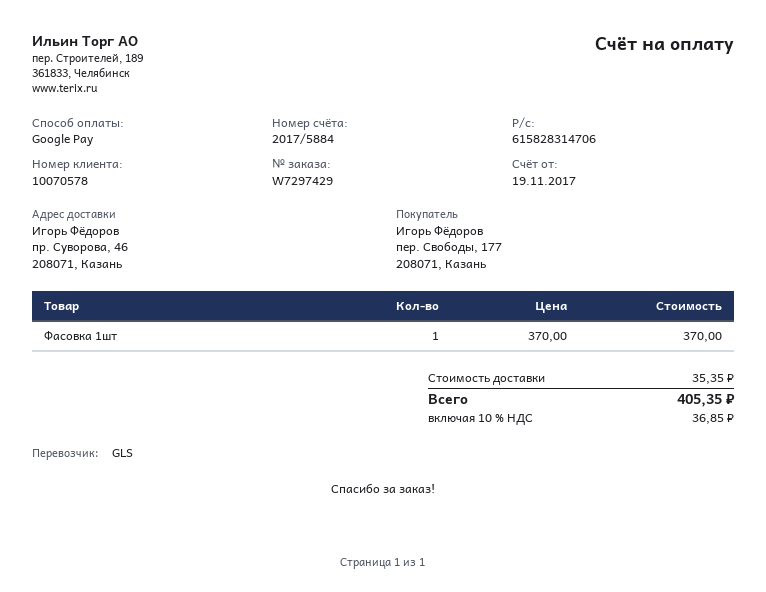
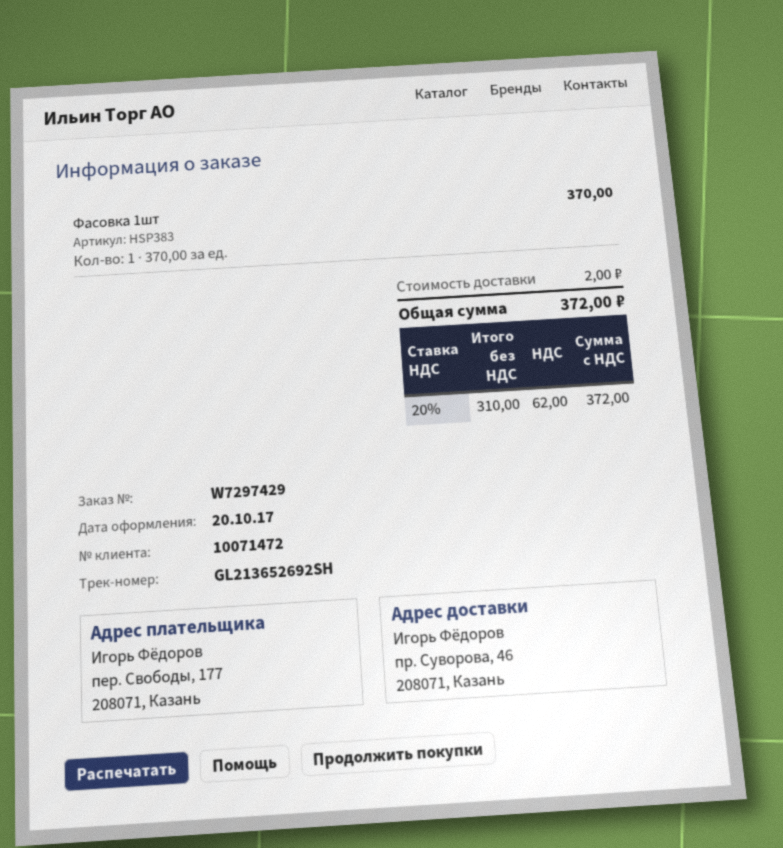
customer number: 10070578 -> 10071472
shipping: 35.35 -> 2.00
tax: 10% = 36.85 -> 20% = 62.00
total: 405.35 -> 372.00

